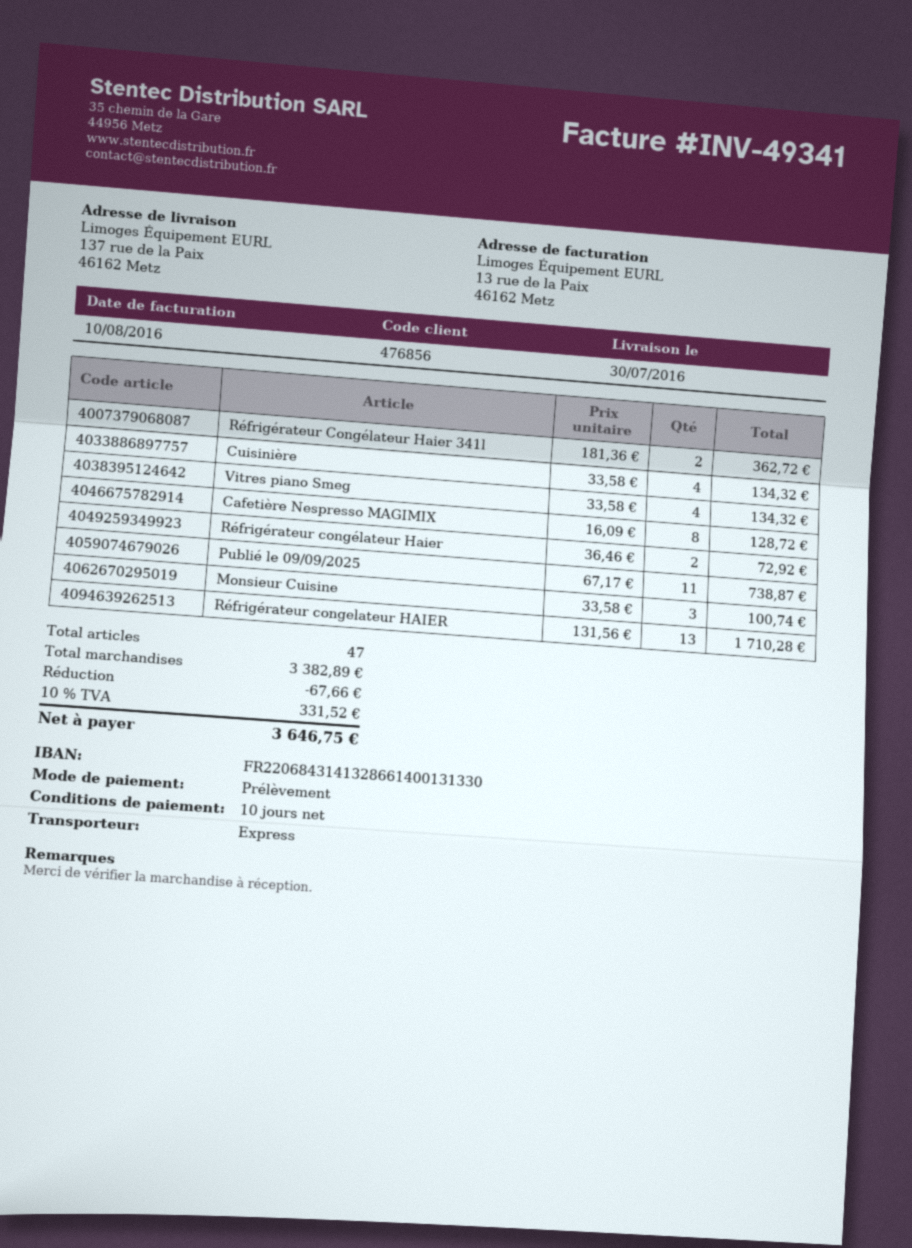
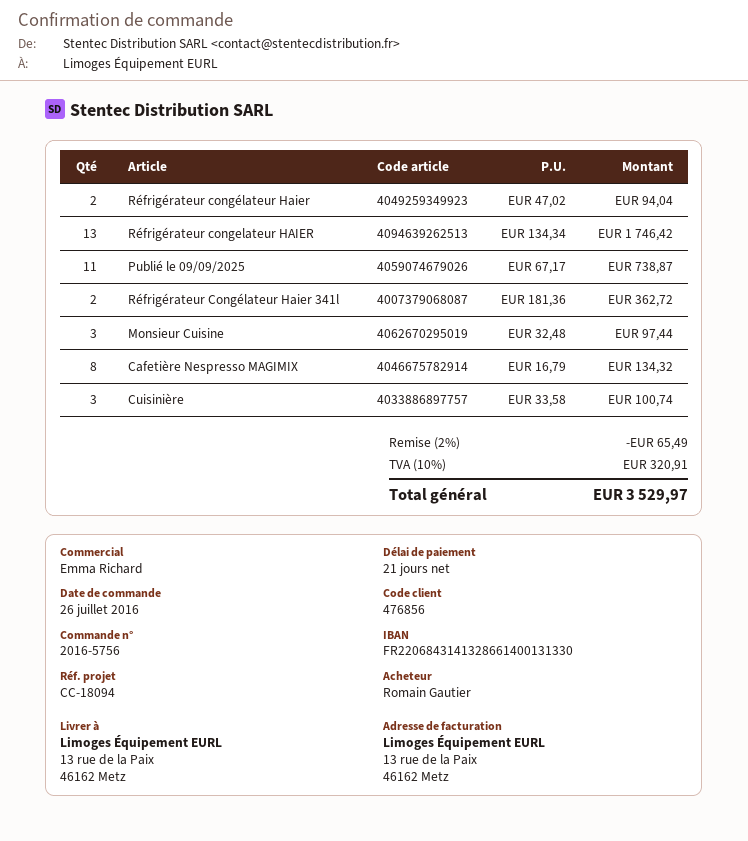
payment terms: 10 days -> 21 days
ship to: 137 rue de la Paix, 46162 Metz -> 13 rue de la Paix, 46162 Metz
Cuisinière: 4 x 33.58 = 134.32 -> 3 x 33.58 = 100.74
Vitres piano Smeg: 4 x 33.58 = 134.32 -> none
Cafetière Nespresso MAGIMIX: 8 x 16.09 = 128.72 -> 8 x 16.79 = 134.32
Réfrigérateur congélateur Haier: 2 x 36.46 = 72.92 -> 2 x 47.02 = 94.04
Monsieur Cuisine: 3 x 33.58 = 100.74 -> 3 x 32.48 = 97.44
Réfrigérateur congelateur HAIER: 13 x 131.56 = 1710.28 -> 13 x 134.34 = 1746.42
discount: 67.66 -> 65.49
tax: 10% = 331.52 -> 10% = 320.91
total: 3646.75 -> 3529.97

